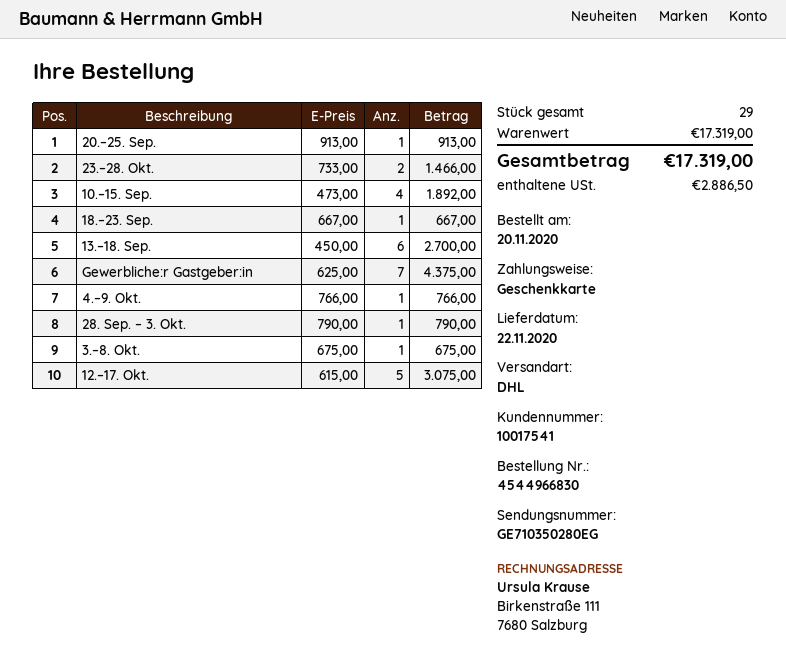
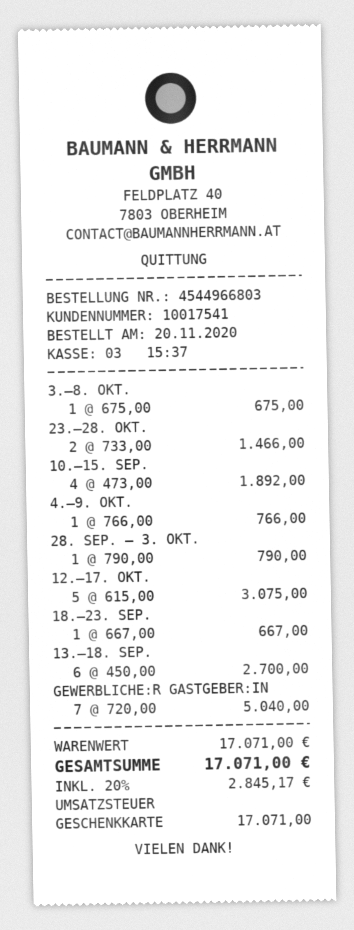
order number: 4544966830 -> 4544966803
20.–25. Sep.: 1 x 913.00 = 913.00 -> none
Gewerbliche:r Gastgeber:in: 7 x 625.00 = 4375.00 -> 7 x 720.00 = 5040.00
subtotal: 17319.00 -> 17071.00
tax: 2886.50 -> 2845.17
total: 17319.00 -> 17071.00

